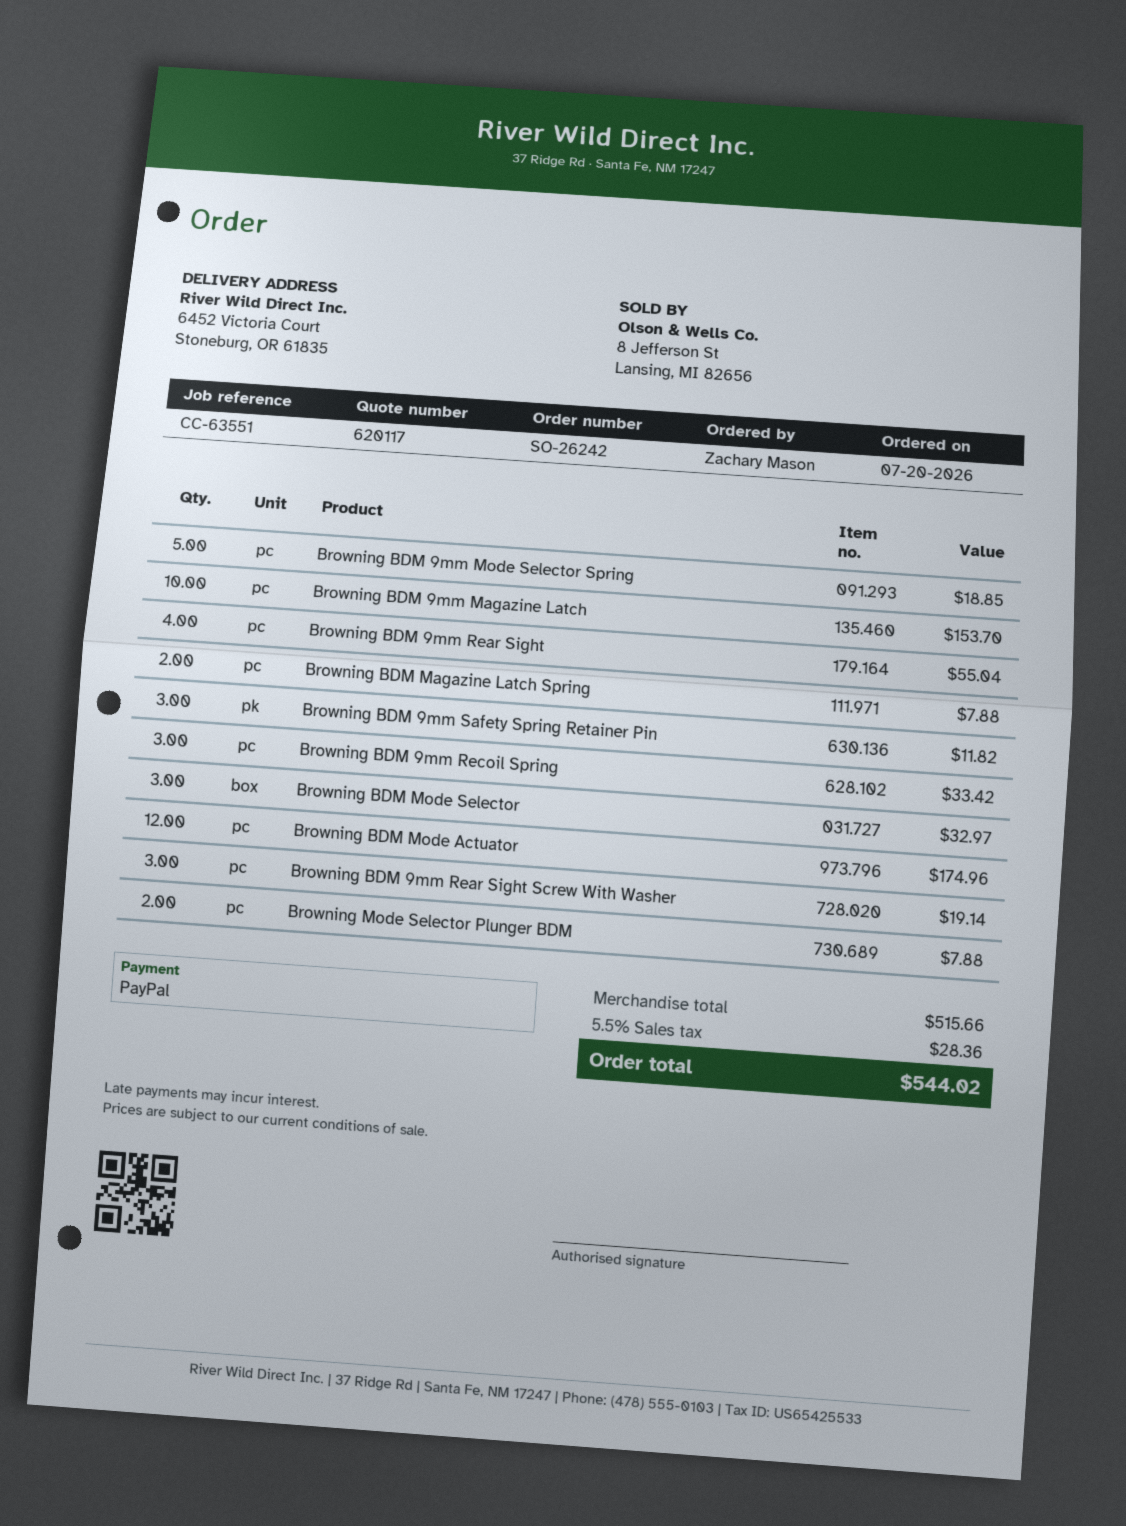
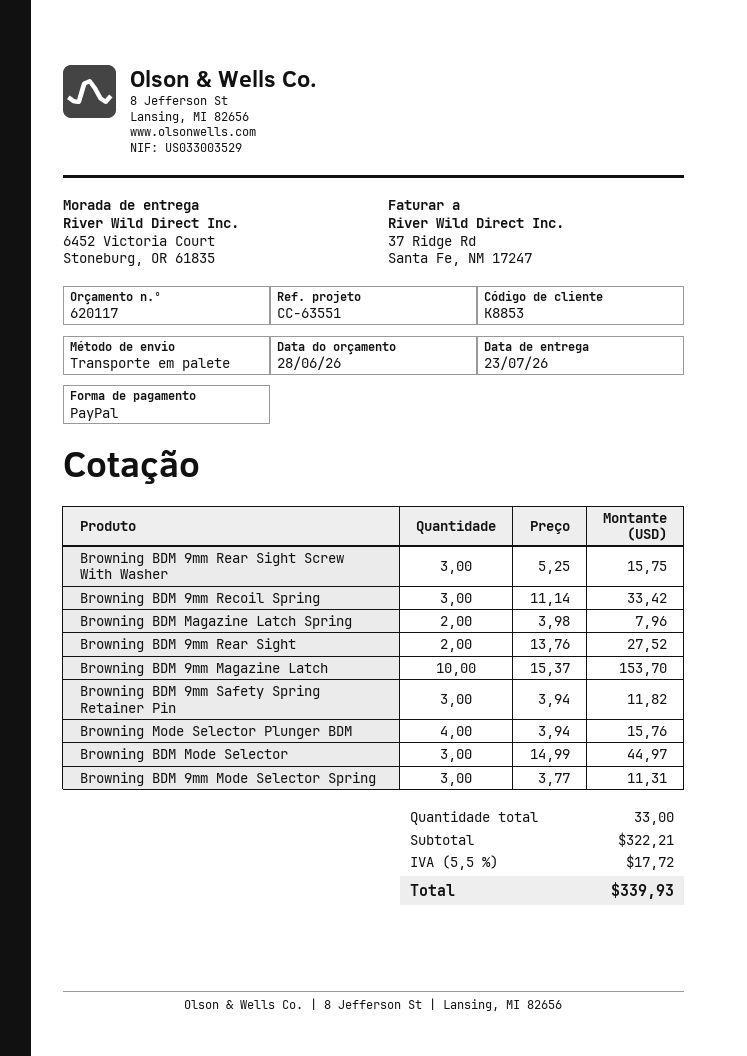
Browning BDM 9mm Mode Selector Spring: 5 for 18.85 -> 3 for 11.31
Browning BDM 9mm Rear Sight: 4 for 55.04 -> 2 for 27.52
Browning BDM Magazine Latch Spring: 2 for 7.88 -> 2 for 7.96
Browning BDM Mode Selector: 3 for 32.97 -> 3 for 44.97
Browning BDM Mode Actuator: 12 for 174.96 -> none
Browning BDM 9mm Rear Sight Screw With Washer: 3 for 19.14 -> 3 for 15.75
Browning Mode Selector Plunger BDM: 2 for 7.88 -> 4 for 15.76
subtotal: 515.66 -> 322.21
tax: 5.5% = 28.36 -> 5.5% = 17.72
total: 544.02 -> 339.93

